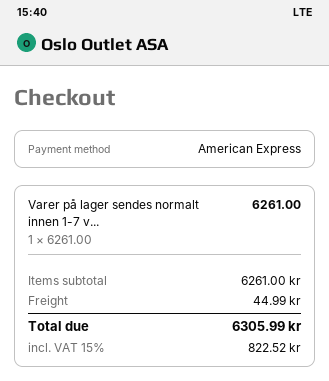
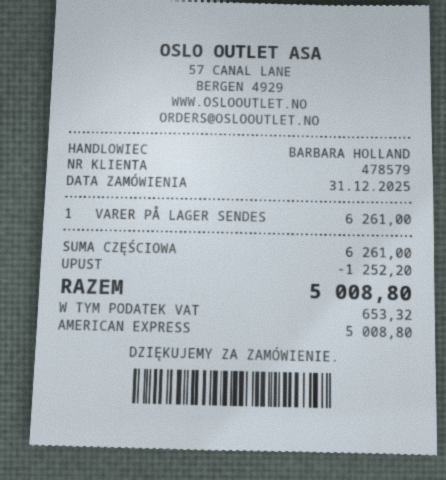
discount: none -> 1252.20
shipping: 44.99 -> none
tax: 822.52 -> 653.32
total: 6305.99 -> 5008.80

